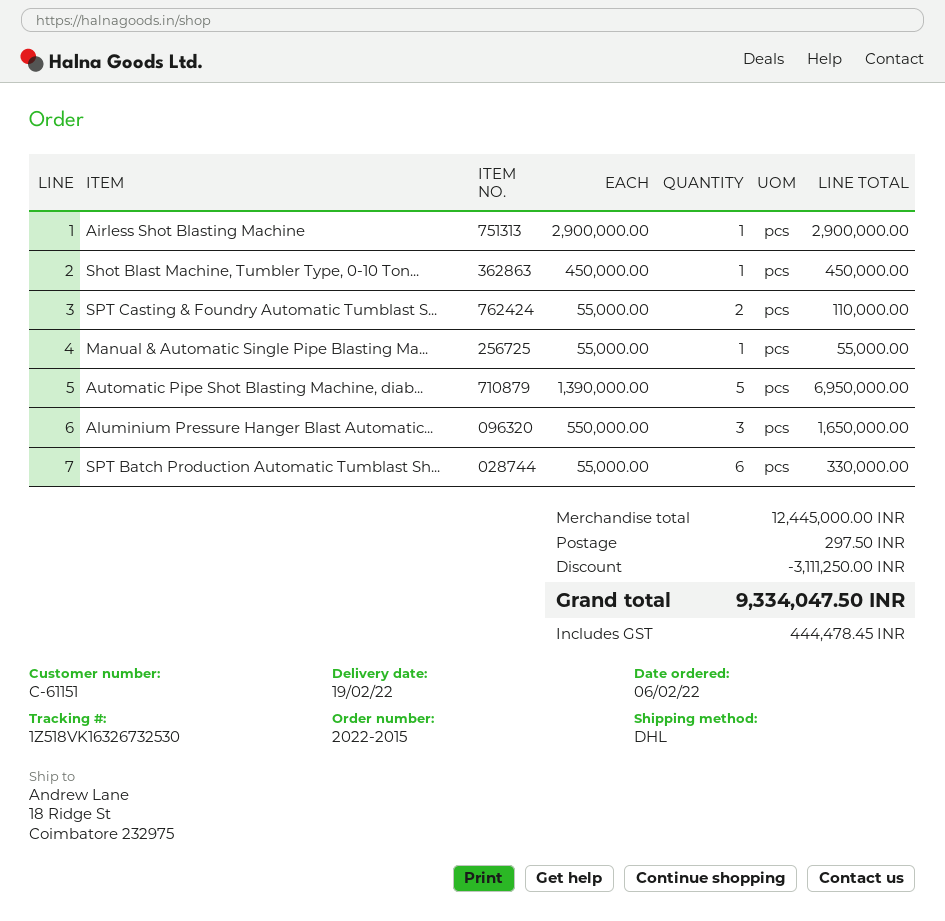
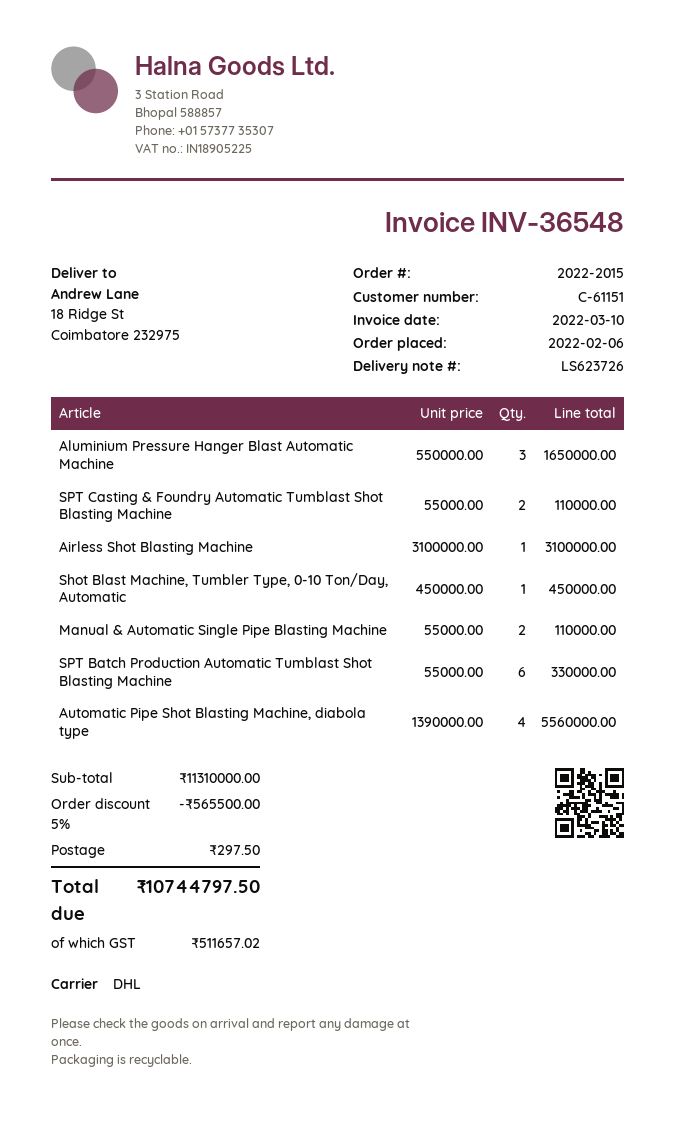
Airless Shot Blasting Machine: 1 x 2900000.00 = 2900000.00 -> 1 x 3100000.00 = 3100000.00
Manual & Automatic Single Pipe Blasting Ma...: 1 x 55000.00 = 55000.00 -> 2 x 55000.00 = 110000.00
Automatic Pipe Shot Blasting Machine, diab...: 5 x 1390000.00 = 6950000.00 -> 4 x 1390000.00 = 5560000.00
subtotal: 12445000.00 -> 11310000.00
discount: 3111250.00 -> 565500.00
tax: 444478.45 -> 511657.02
total: 9334047.50 -> 10744797.50

